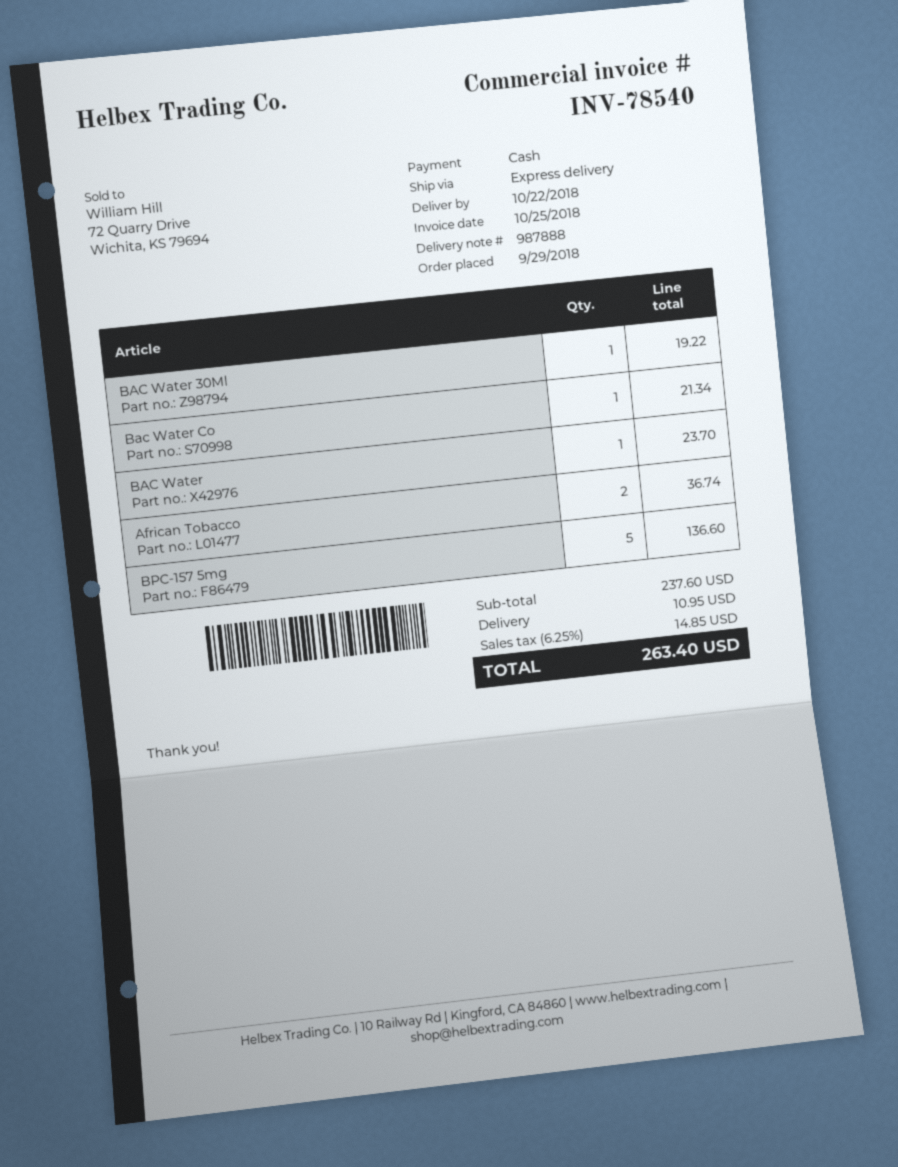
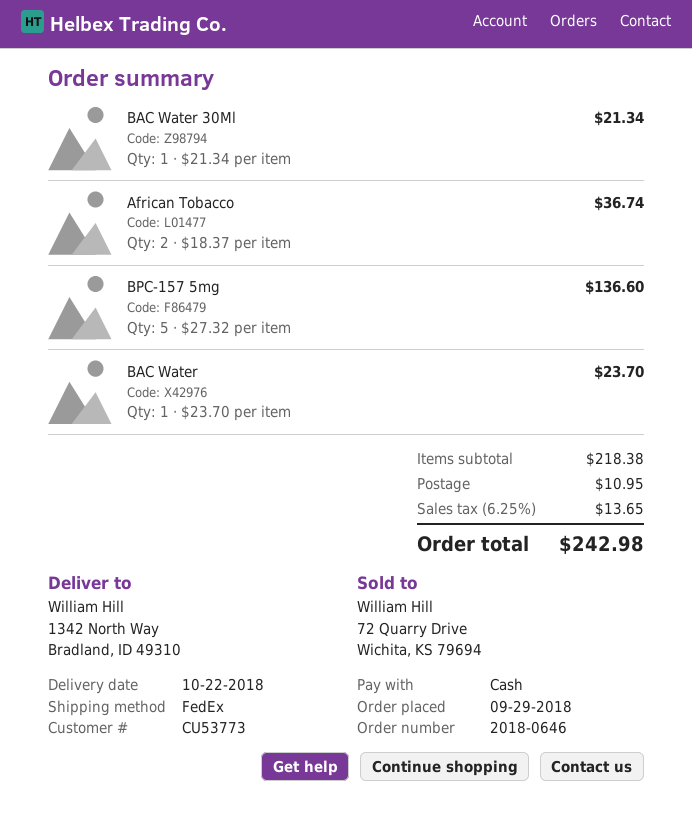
shipping method: express -> FedEx
BAC Water 30Ml: 1 for 19.22 -> 1 for 21.34
Bac Water Co: 1 for 21.34 -> none
subtotal: 237.60 -> 218.38
tax: 6.25% = 14.85 -> 6.25% = 13.65
total: 263.40 -> 242.98

